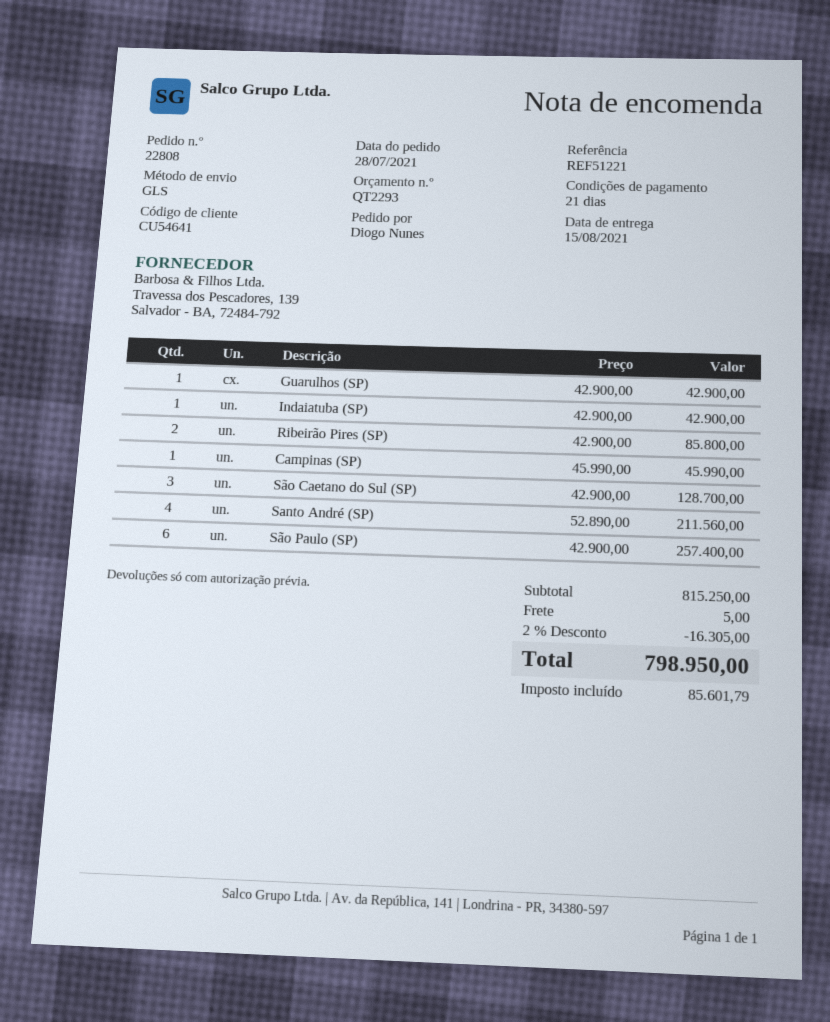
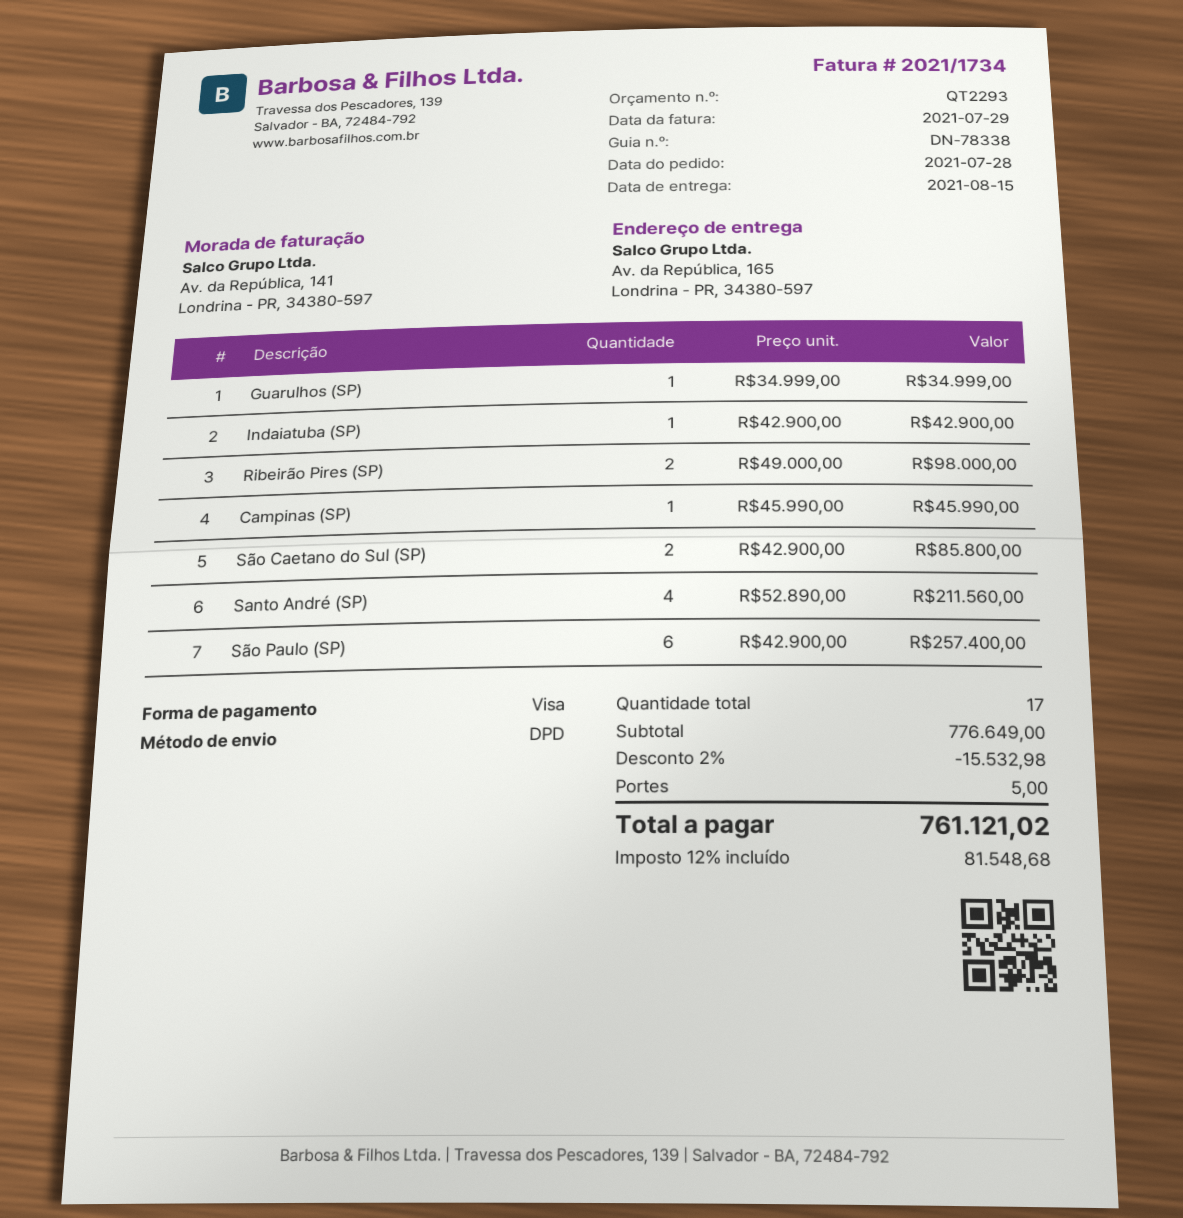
shipping method: GLS -> DPD
Guarulhos (SP): 1 x 42900.00 = 42900.00 -> 1 x 34999.00 = 34999.00
Ribeirão Pires (SP): 2 x 42900.00 = 85800.00 -> 2 x 49000.00 = 98000.00
São Caetano do Sul (SP): 3 x 42900.00 = 128700.00 -> 2 x 42900.00 = 85800.00
subtotal: 815250.00 -> 776649.00
discount: 2% = 16305.00 -> 2% = 15532.98
tax: 85601.79 -> 81548.68
total: 798950.00 -> 761121.02

